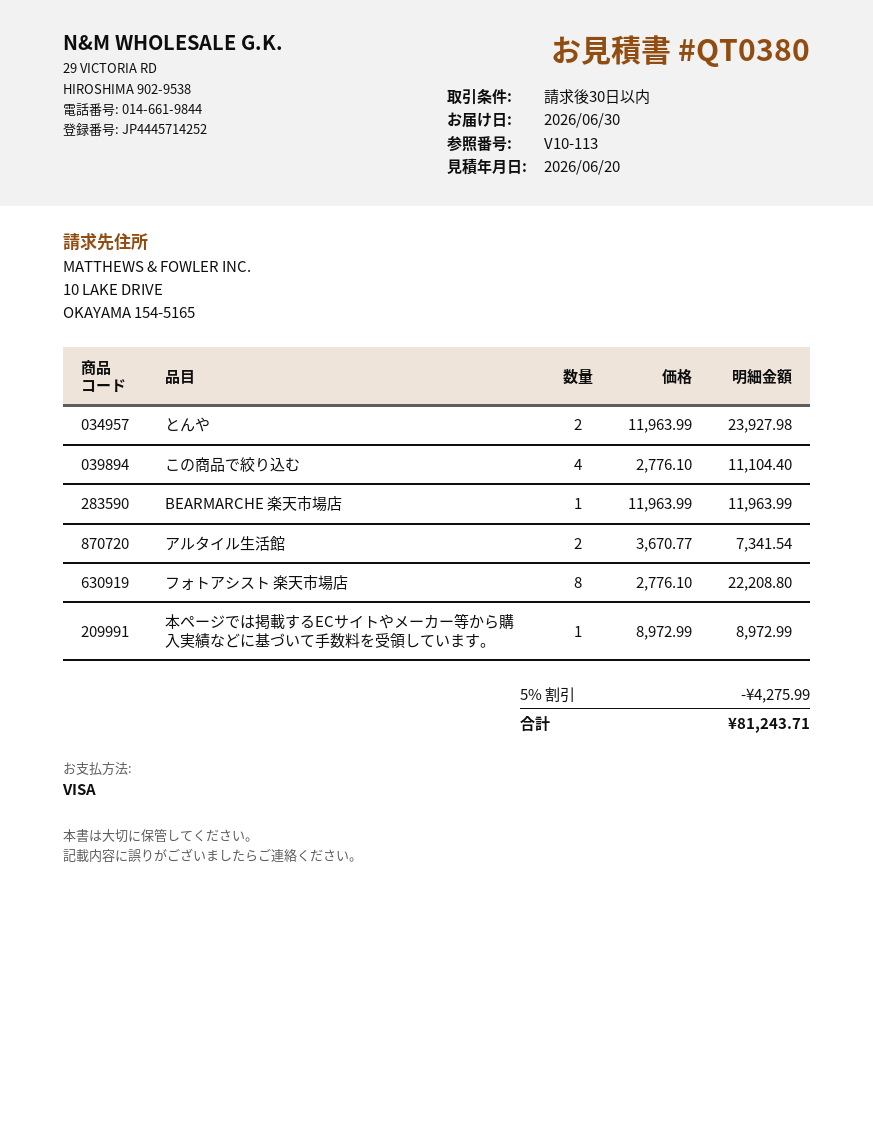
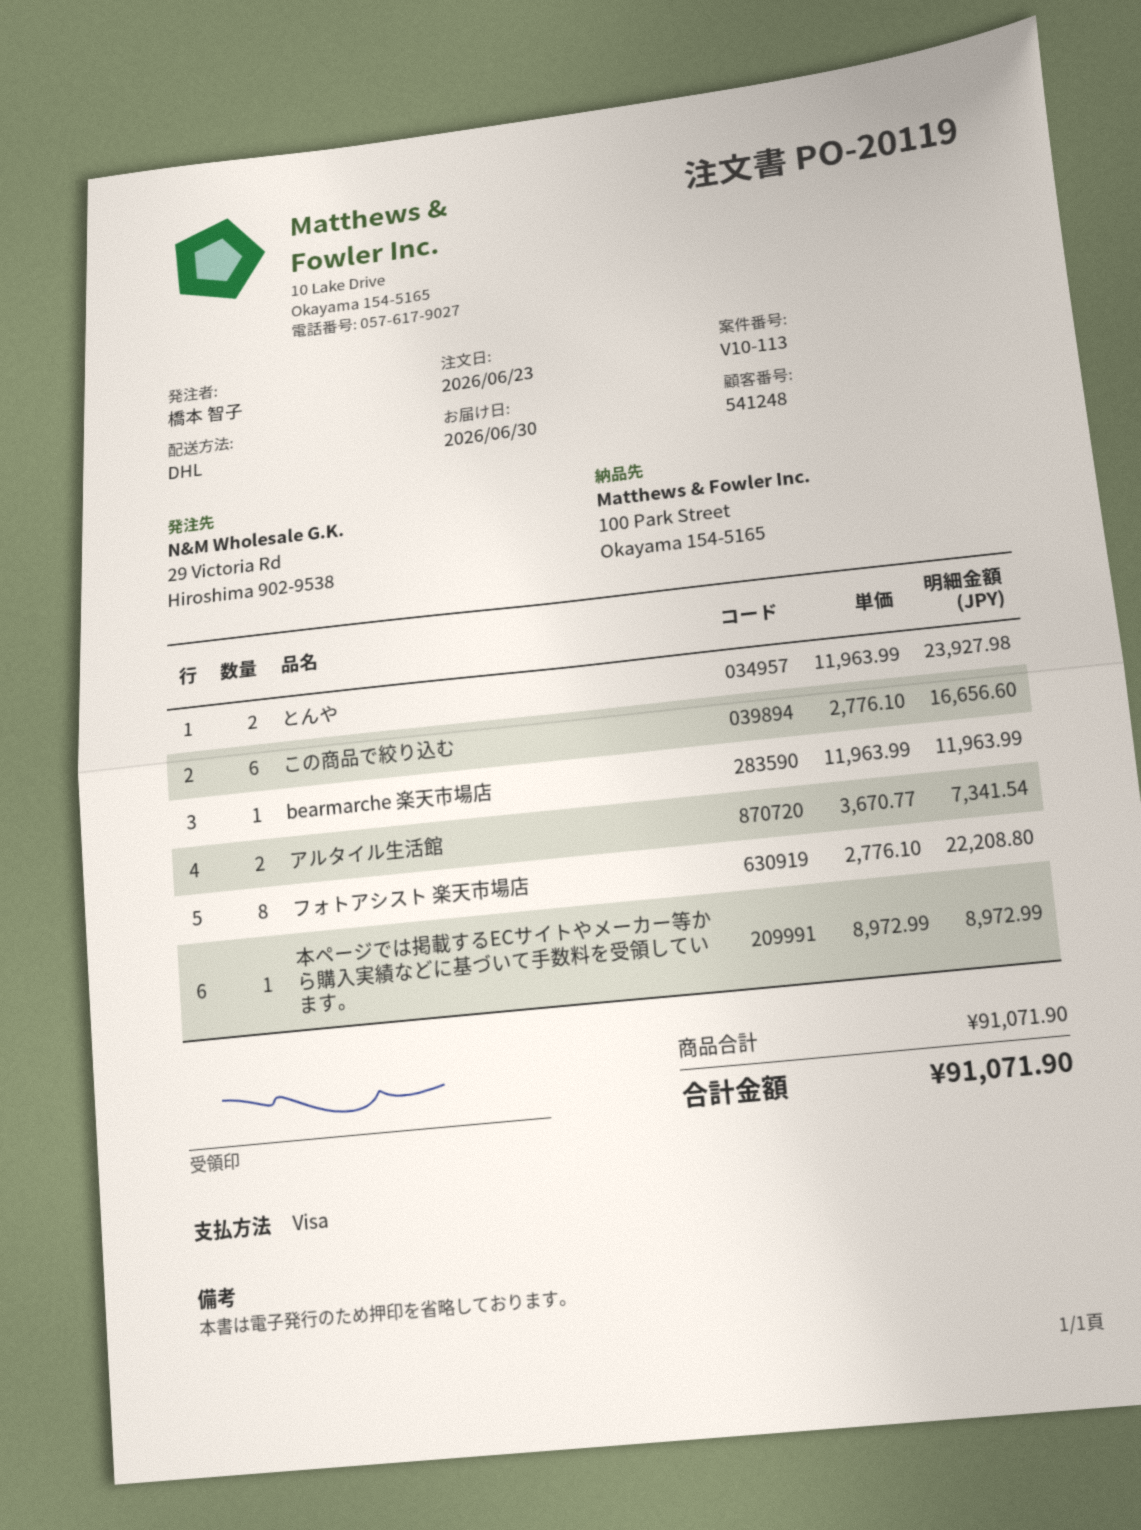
この商品で絞り込む: 4 x 2776.10 = 11104.40 -> 6 x 2776.10 = 16656.60
discount: 5% = 4275.99 -> none
total: 81243.71 -> 91071.90

